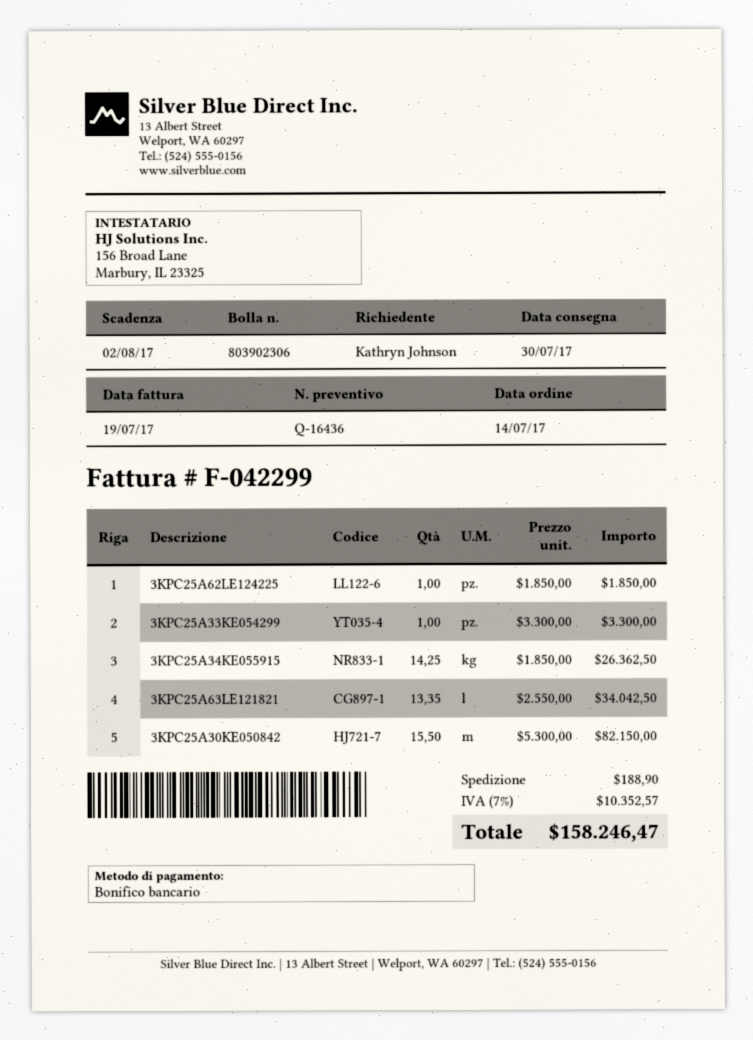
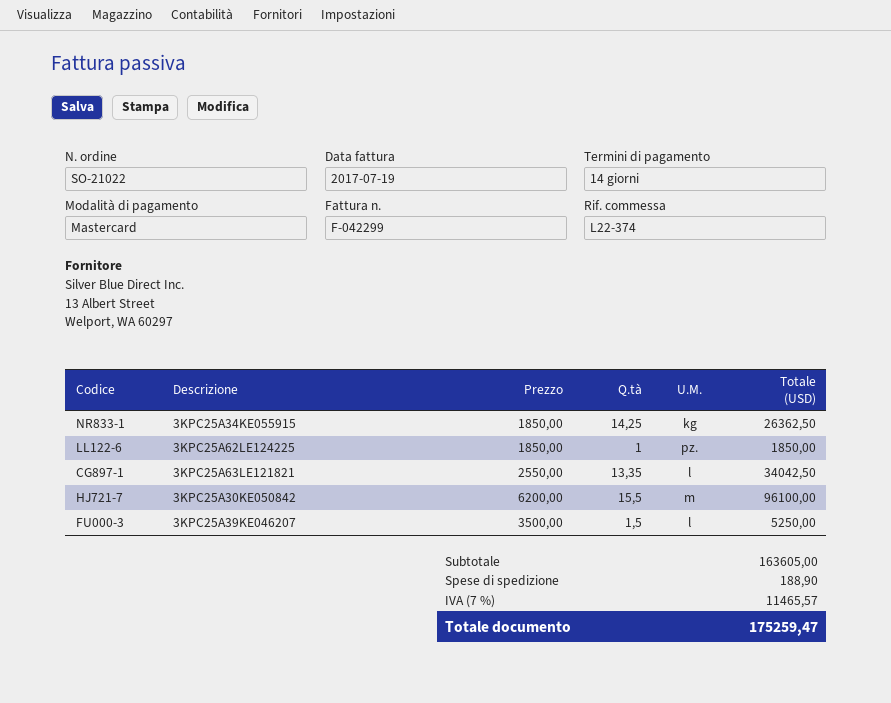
payment method: bank transfer -> Mastercard
3KPC25A33KE054299: 1 x 3300.00 = 3300.00 -> none
3KPC25A30KE050842: 15.5 x 5300.00 = 82150.00 -> 15.5 x 6200.00 = 96100.00
3KPC25A39KE046207: none -> 1.5 x 3500.00 = 5250.00
tax: 7% = 10352.57 -> 7% = 11465.57
total: 158246.47 -> 175259.47

